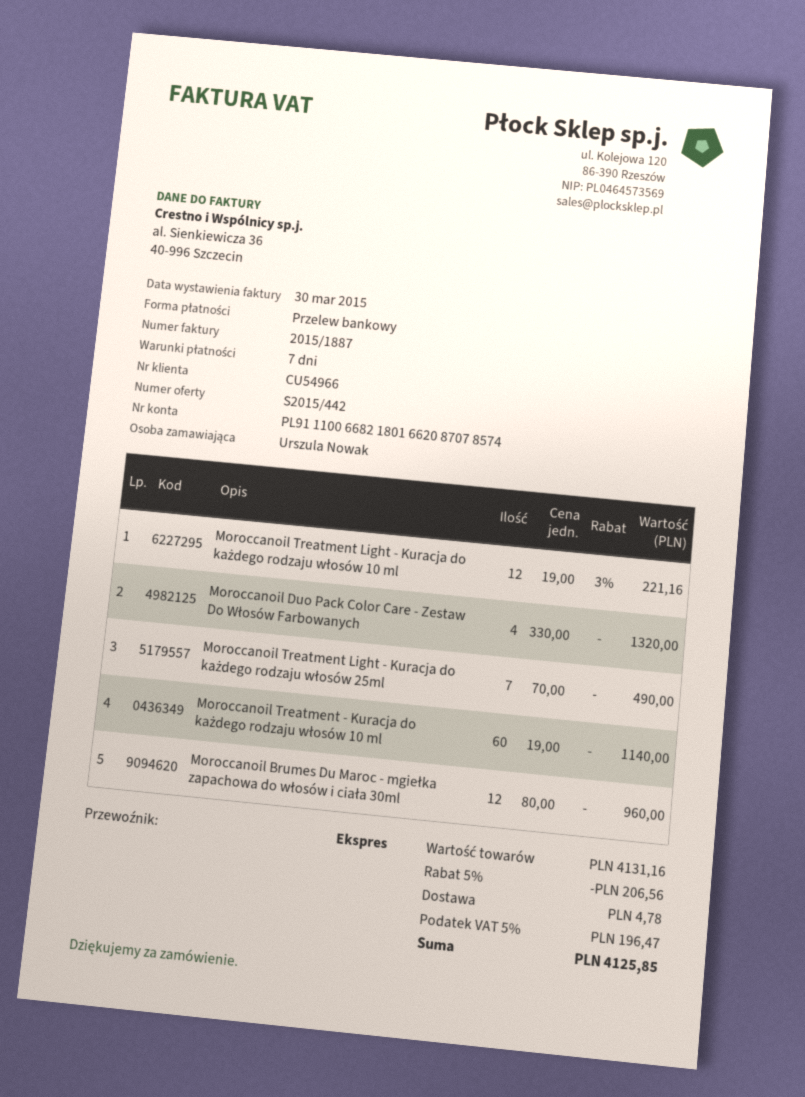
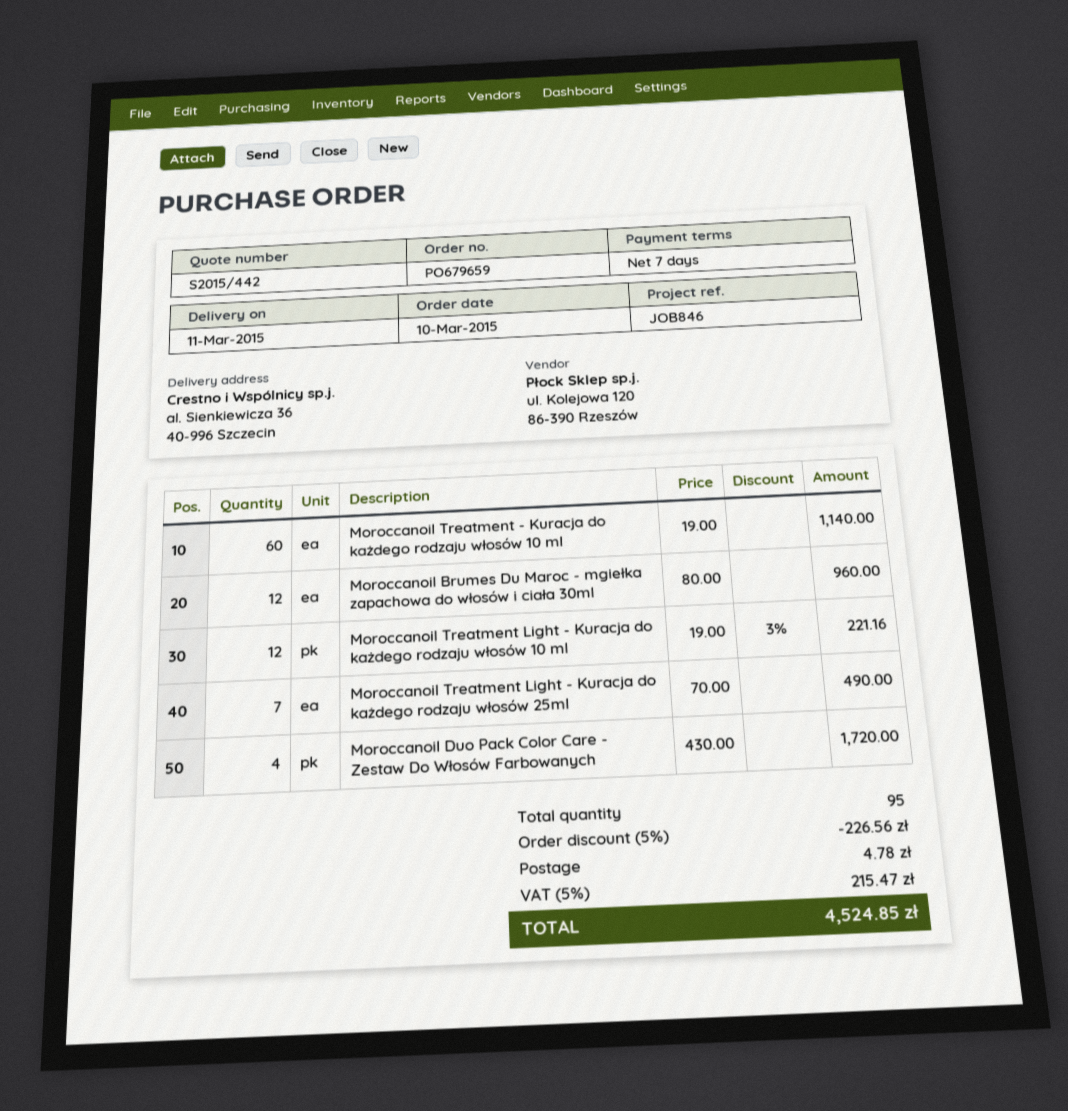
Moroccanoil Duo Pack Color Care - Zestaw Do Włosów Farbowanych: 4 x 330.00 = 1320.00 -> 4 x 430.00 = 1720.00
discount: 5% = 206.56 -> 5% = 226.56
tax: 5% = 196.47 -> 5% = 215.47
total: 4125.85 -> 4524.85

